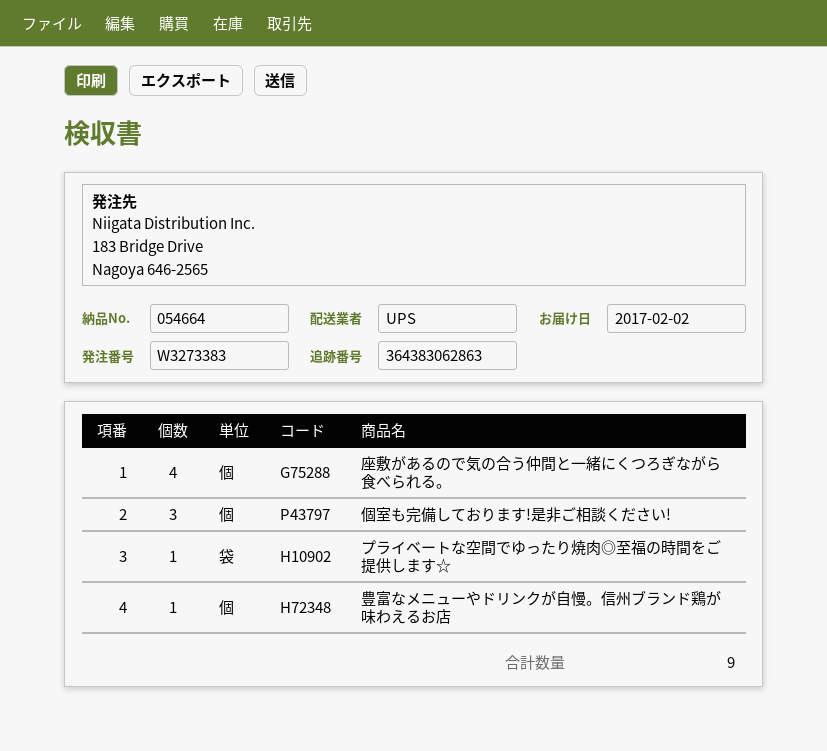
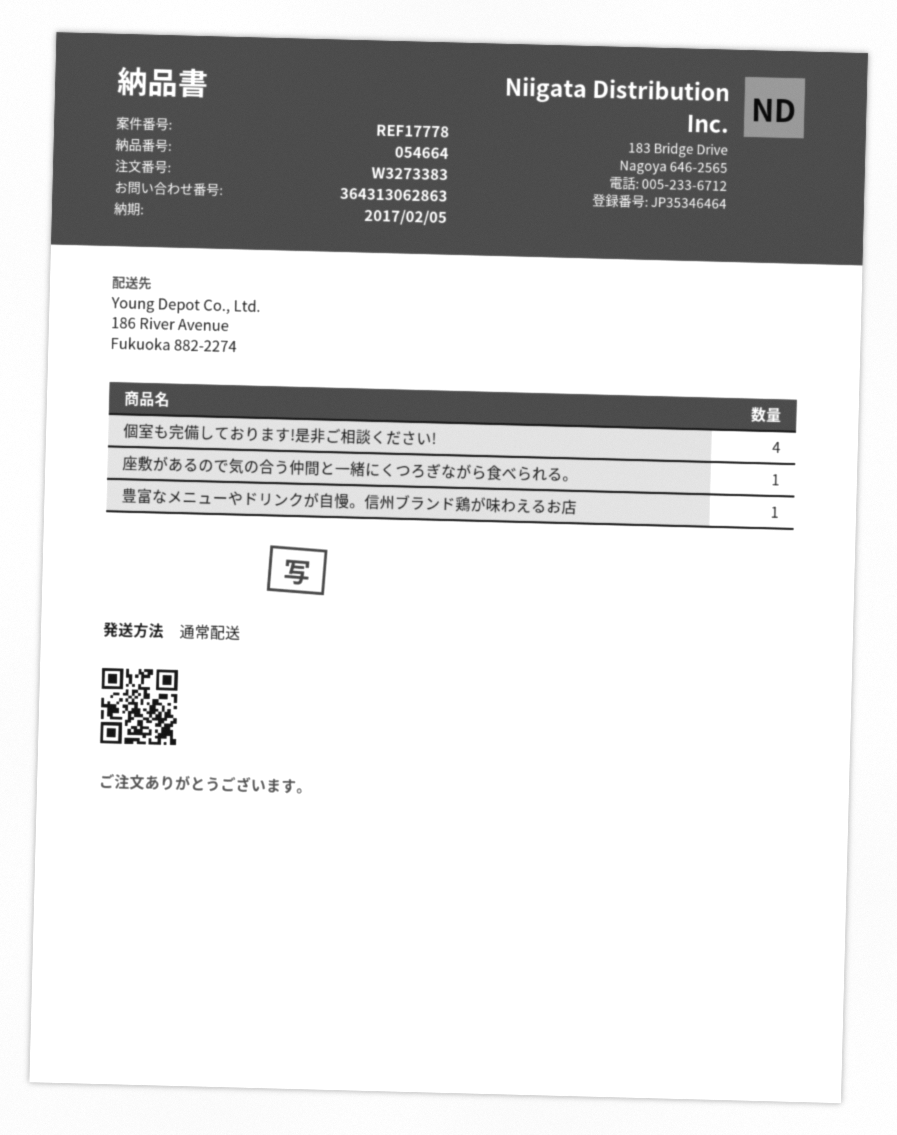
delivery date: 2017-02-02 -> 2017-02-05
shipping method: UPS -> standard
tracking number: 364383062863 -> 364313062863
座敷があるので気の合う仲間と一緒にくつろぎながら食べられる。: 4 -> 1
個室も完備しております!是非ご相談ください!: 3 -> 4
プライベートな空間でゆったり焼肉◎至福の時間をご提供します☆: 1 -> none

